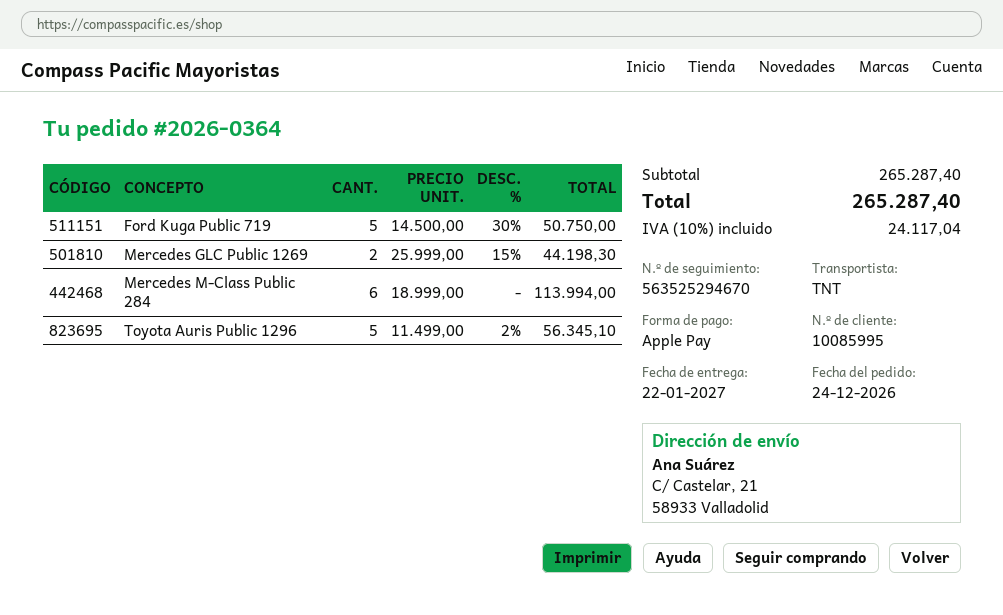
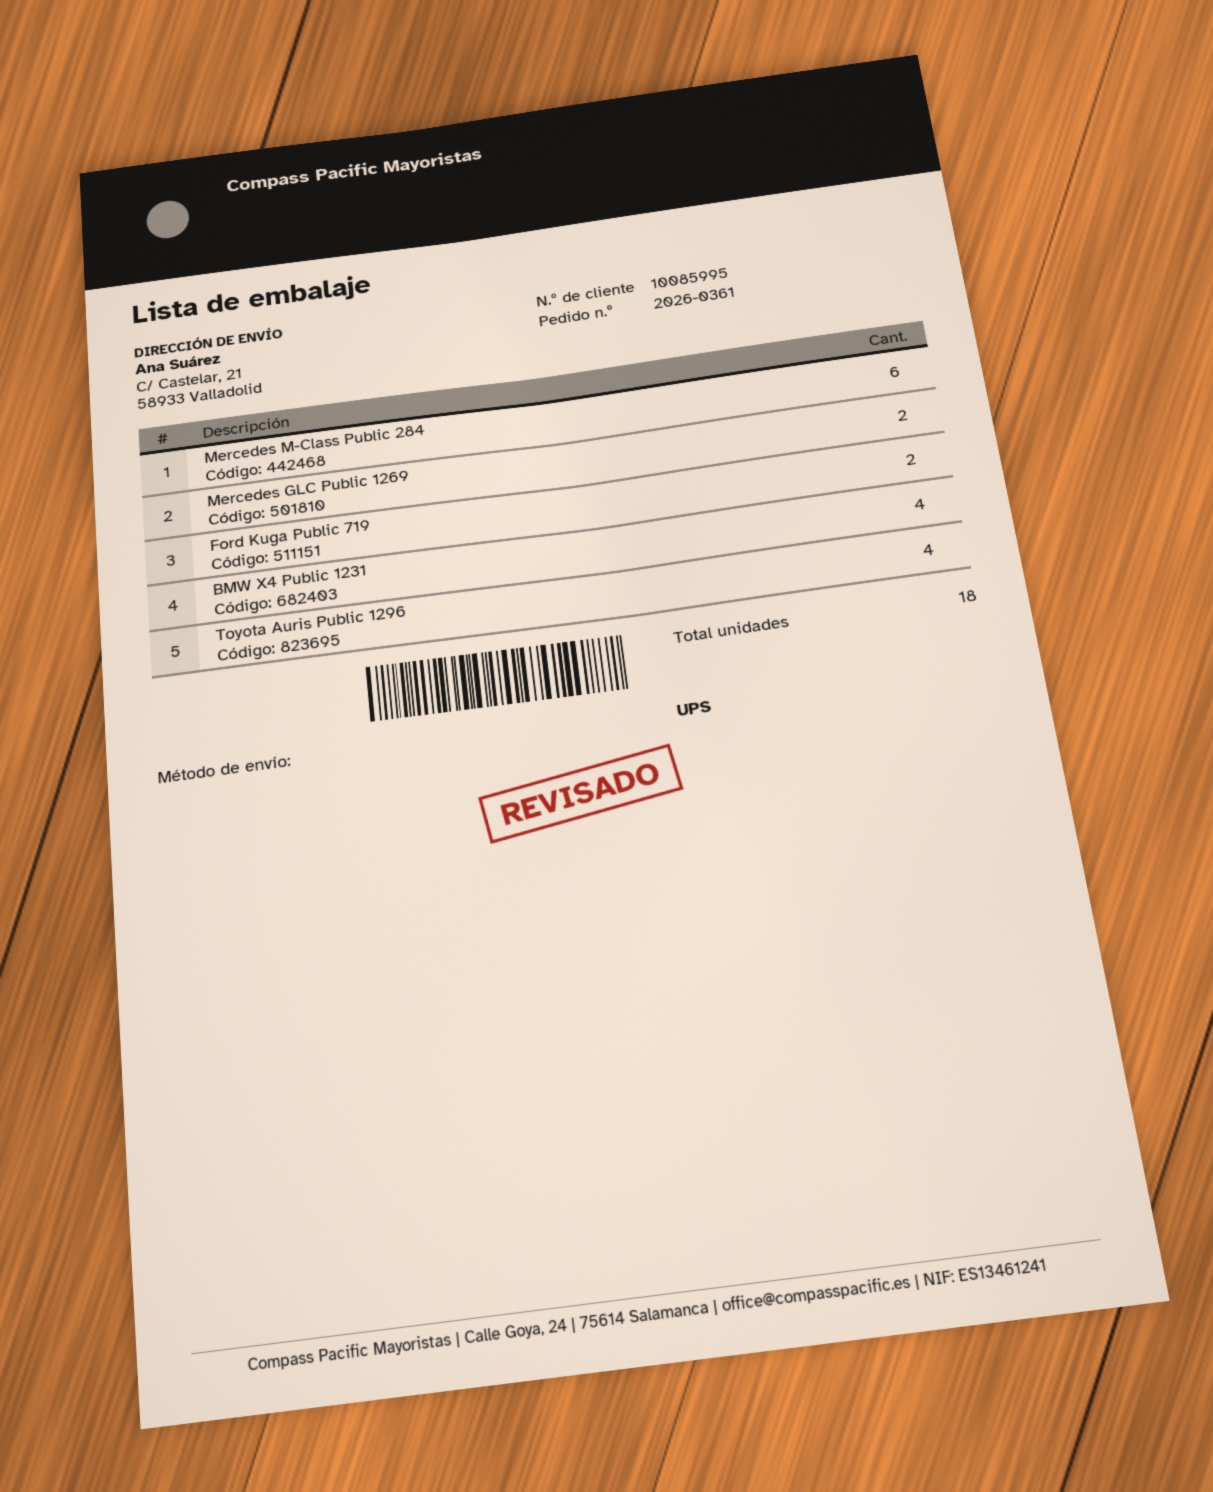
order number: 2026-0364 -> 2026-0361
shipping method: TNT -> UPS
Ford Kuga Public 719: 5 -> 2
Toyota Auris Public 1296: 5 -> 4
BMW X4 Public 1231: none -> 4

